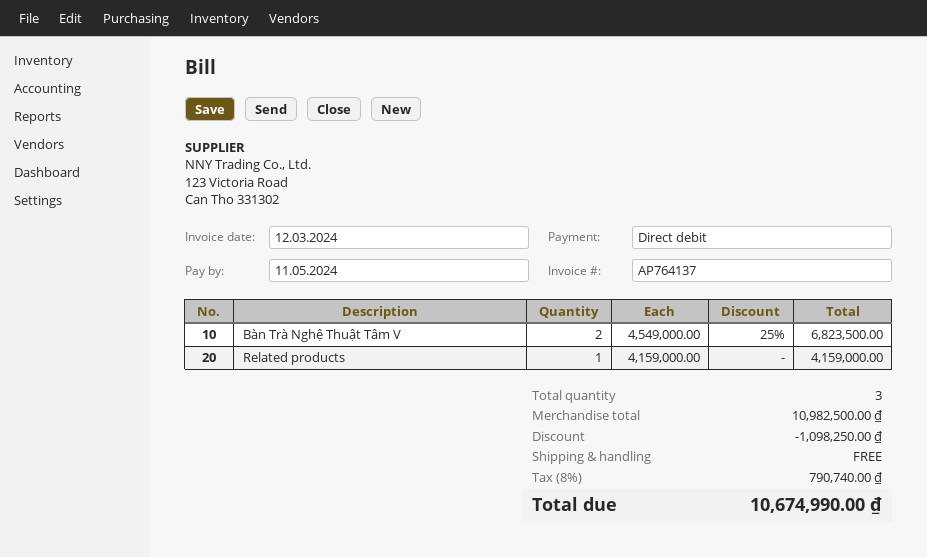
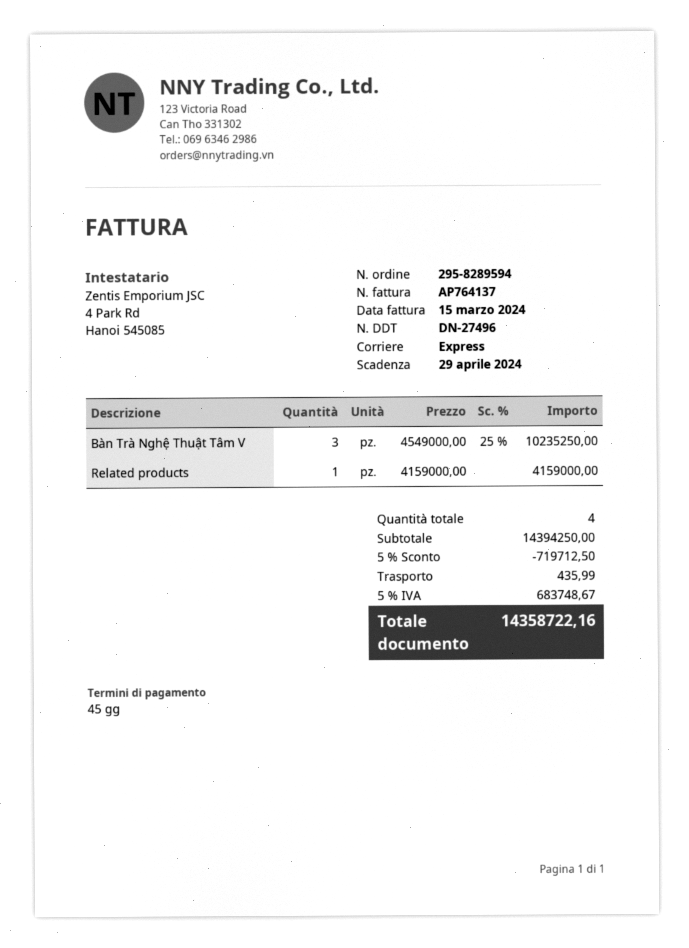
invoice date: 2024-03-12 -> 2024-03-15
due date: 2024-05-11 -> 2024-04-29
Bàn Trà Nghệ Thuật Tâm V: 2 x 4549000.00 - 25% = 6823500.00 -> 3 x 4549000.00 - 25% = 10235250.00
total quantity: 3 -> 4
subtotal: 10982500.00 -> 14394250.00
discount: 1098250.00 -> 719712.50
shipping: 0.00 -> 435.99
tax: 8% = 790740.00 -> 5% = 683748.67
total: 10674990.00 -> 14358722.16

